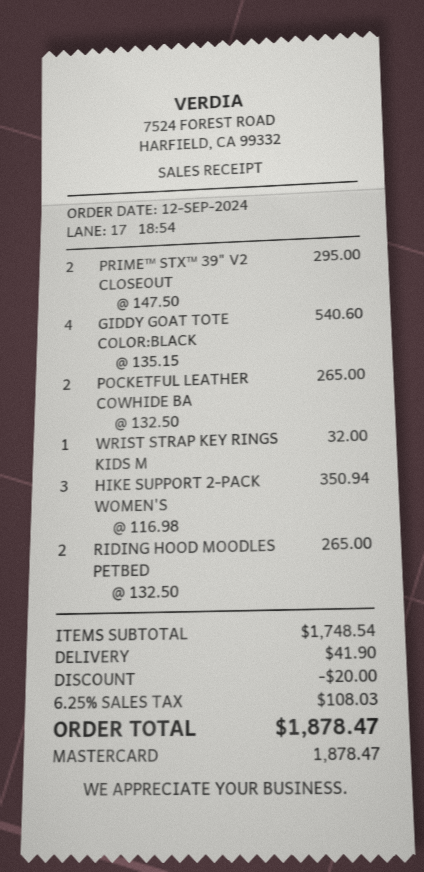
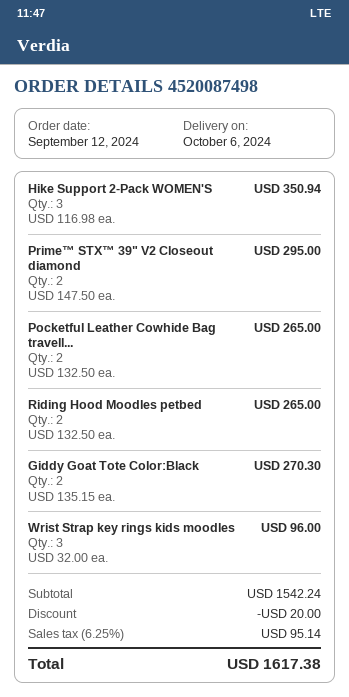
GIDDY GOAT TOTE COLOR:BLACK: 4 x 135.15 = 540.60 -> 2 x 135.15 = 270.30
WRIST STRAP KEY RINGS KIDS M: 1 x 32.00 = 32.00 -> 3 x 32.00 = 96.00
subtotal: 1748.54 -> 1542.24
shipping: 41.90 -> none
tax: 6.25% = 108.03 -> 6.25% = 95.14
total: 1878.47 -> 1617.38

